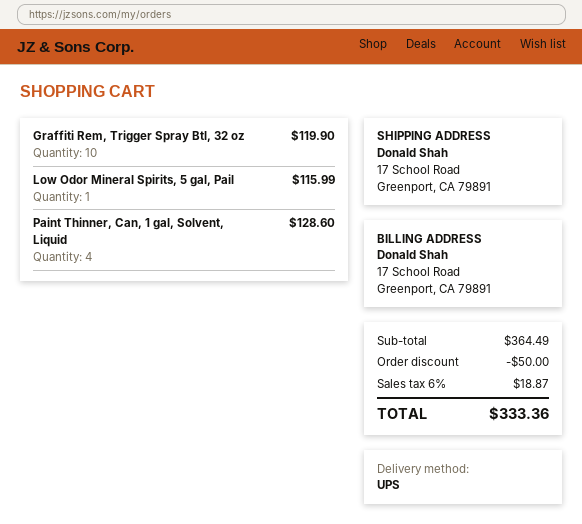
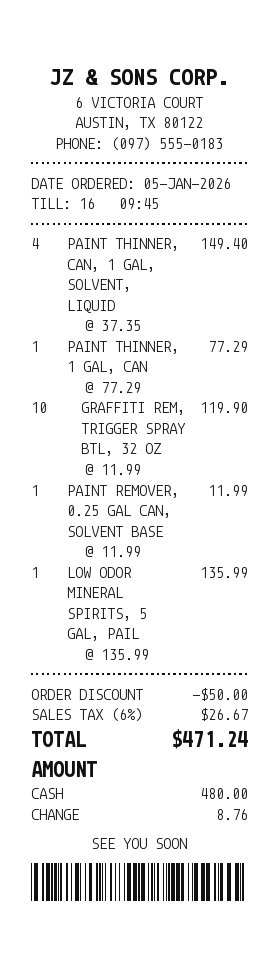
Low Odor Mineral Spirits, 5 gal, Pail: 1 for 115.99 -> 1 for 135.99
Paint Thinner, Can, 1 gal, Solvent, Liquid: 4 for 128.60 -> 4 for 149.40
PAINT THINNER, 1 GAL, CAN: none -> 1 for 77.29
PAINT REMOVER, 0.25 GAL CAN, SOLVENT BASE: none -> 1 for 11.99
tax: 6% = 18.87 -> 6% = 26.67
total: 333.36 -> 471.24

